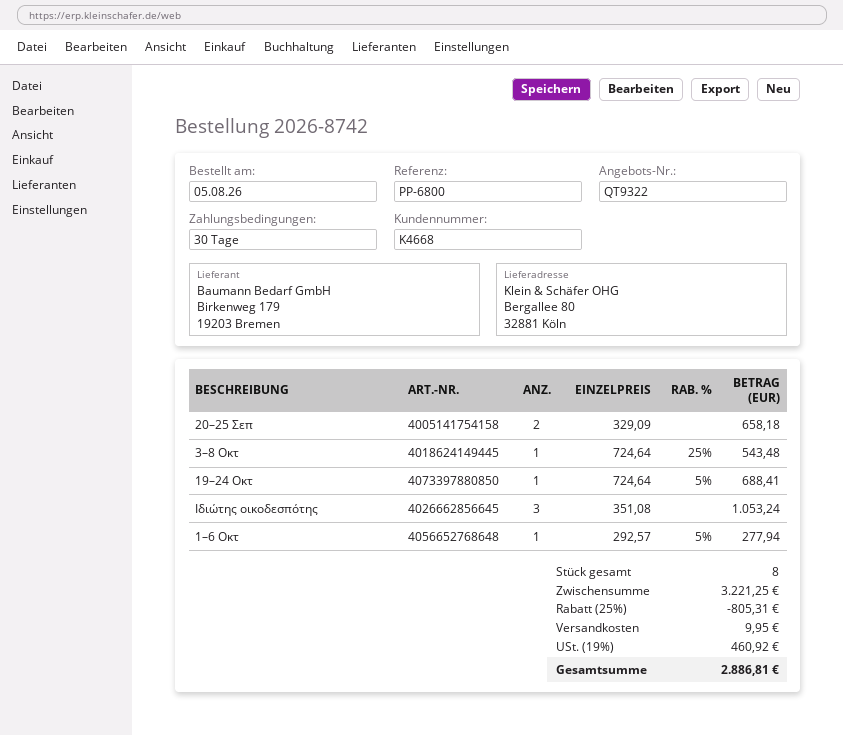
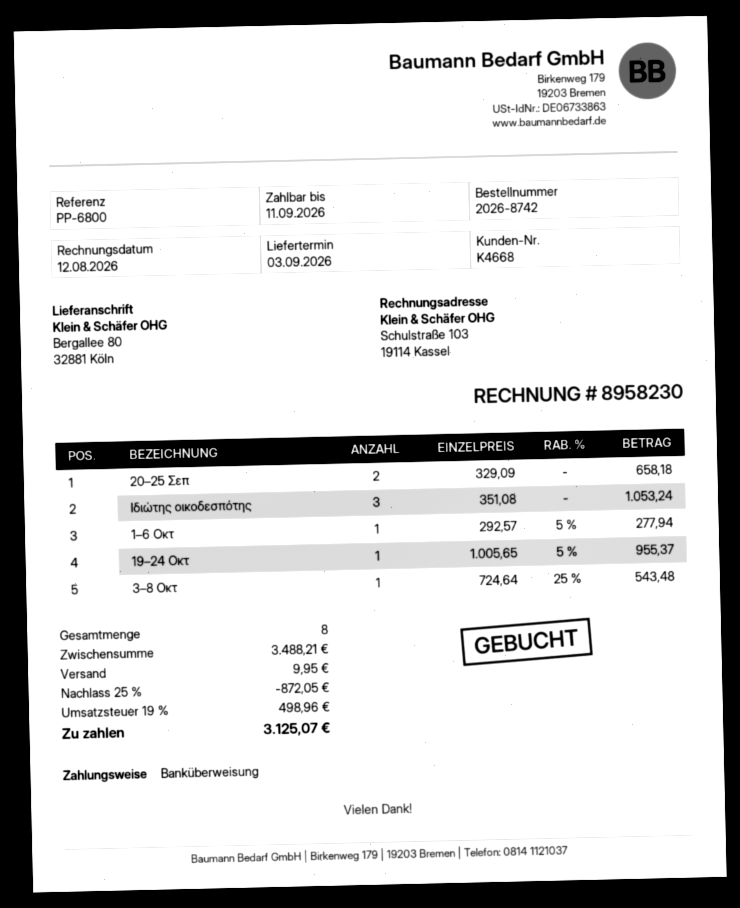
19–24 Οκτ: 1 x 724.64 - 5% = 688.41 -> 1 x 1005.65 - 5% = 955.37
subtotal: 3221.25 -> 3488.21
discount: 25% = 805.31 -> 25% = 872.05
tax: 19% = 460.92 -> 19% = 498.96
total: 2886.81 -> 3125.07

